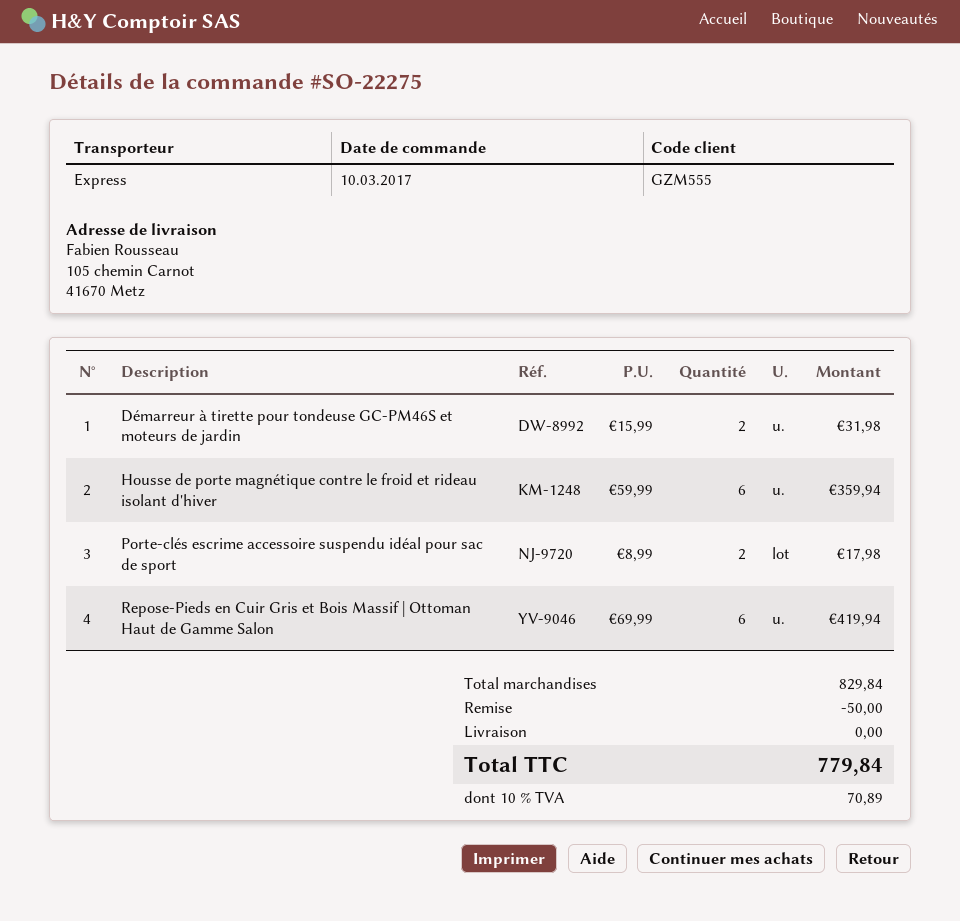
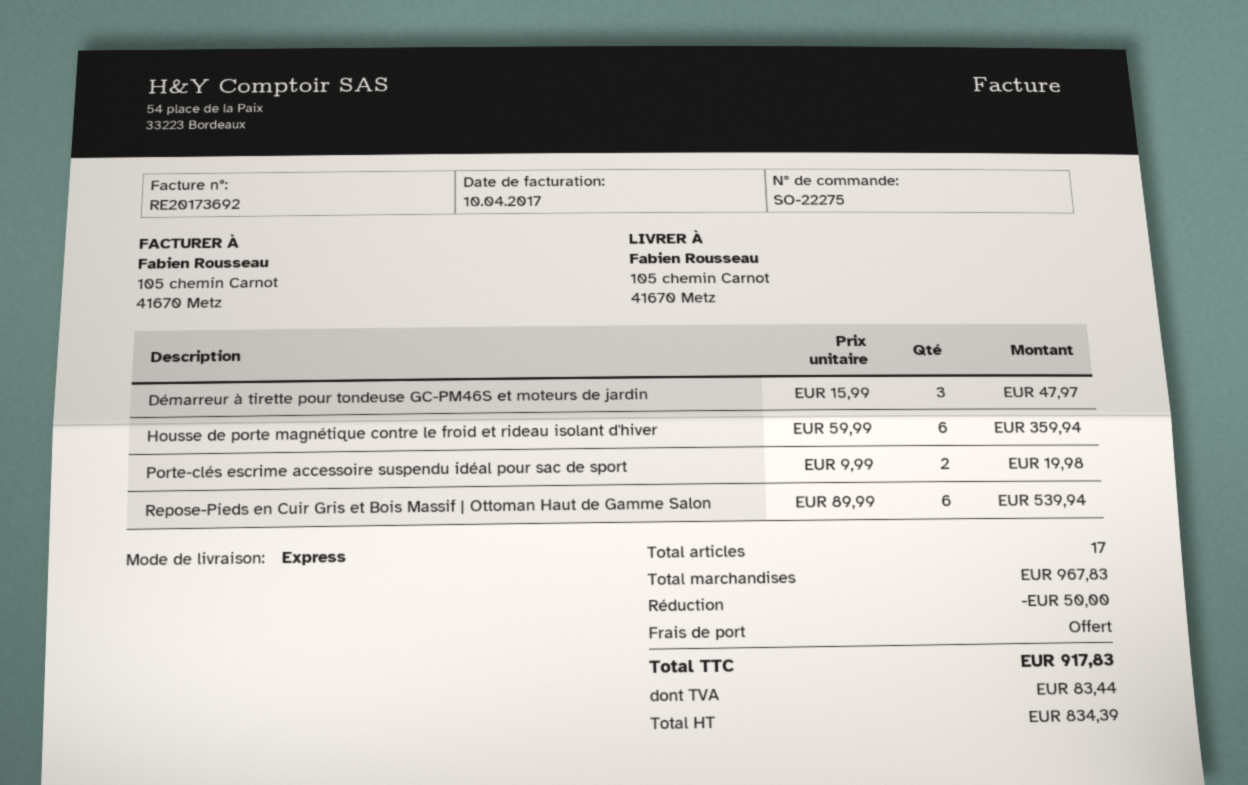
Démarreur à tirette pour tondeuse GC-PM46S et moteurs de jardin: 2 x 15.99 = 31.98 -> 3 x 15.99 = 47.97
Porte-clés escrime accessoire suspendu idéal pour sac de sport: 2 x 8.99 = 17.98 -> 2 x 9.99 = 19.98
Repose-Pieds en Cuir Gris et Bois Massif | Ottoman Haut de Gamme Salon: 6 x 69.99 = 419.94 -> 6 x 89.99 = 539.94
subtotal: 829.84 -> 967.83
tax: 70.89 -> 83.44
total: 779.84 -> 917.83

